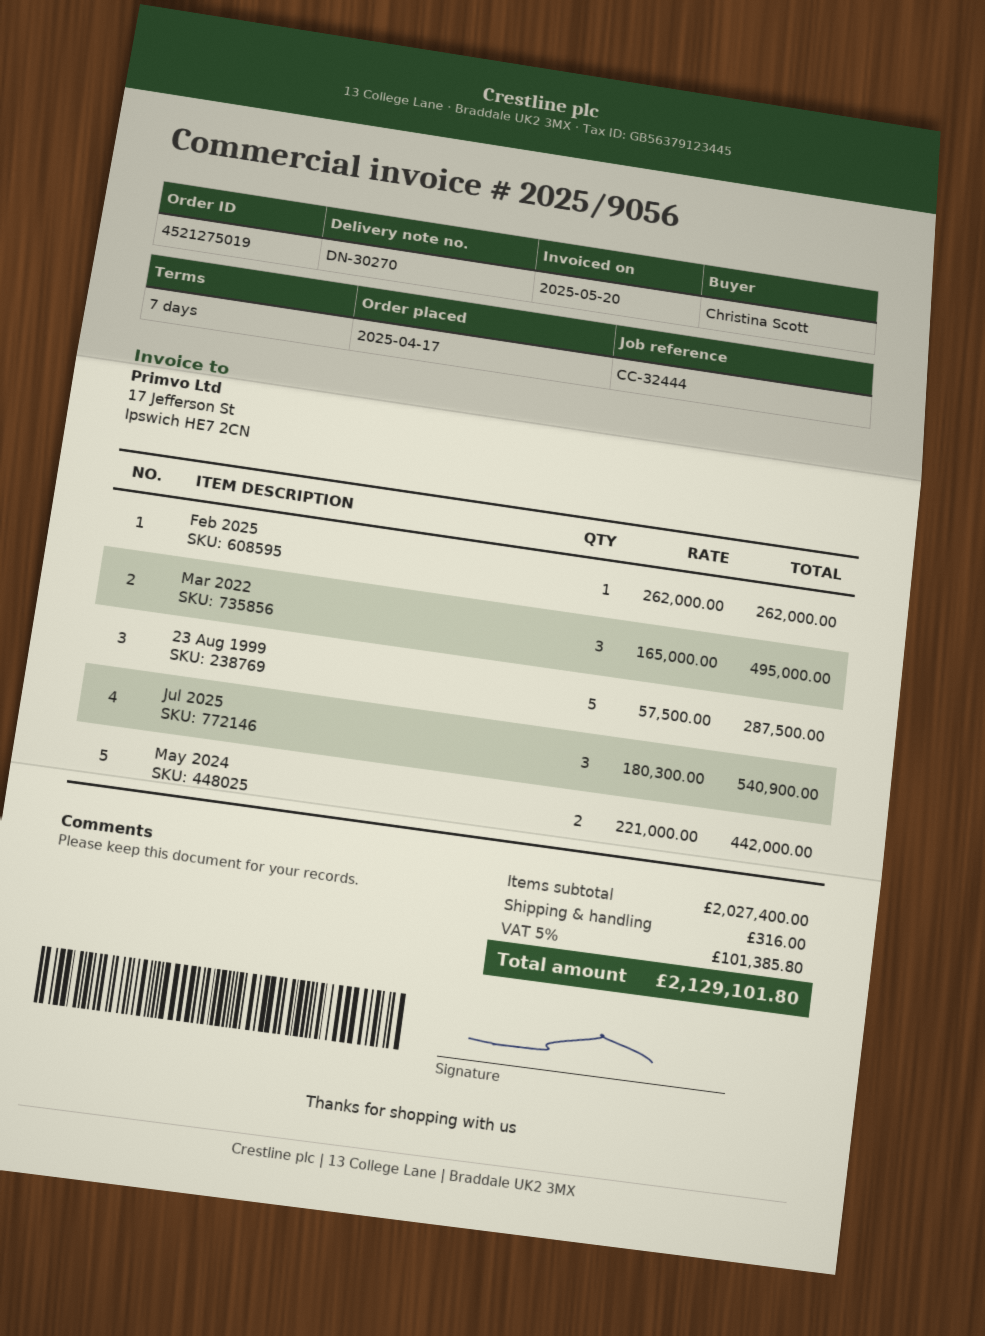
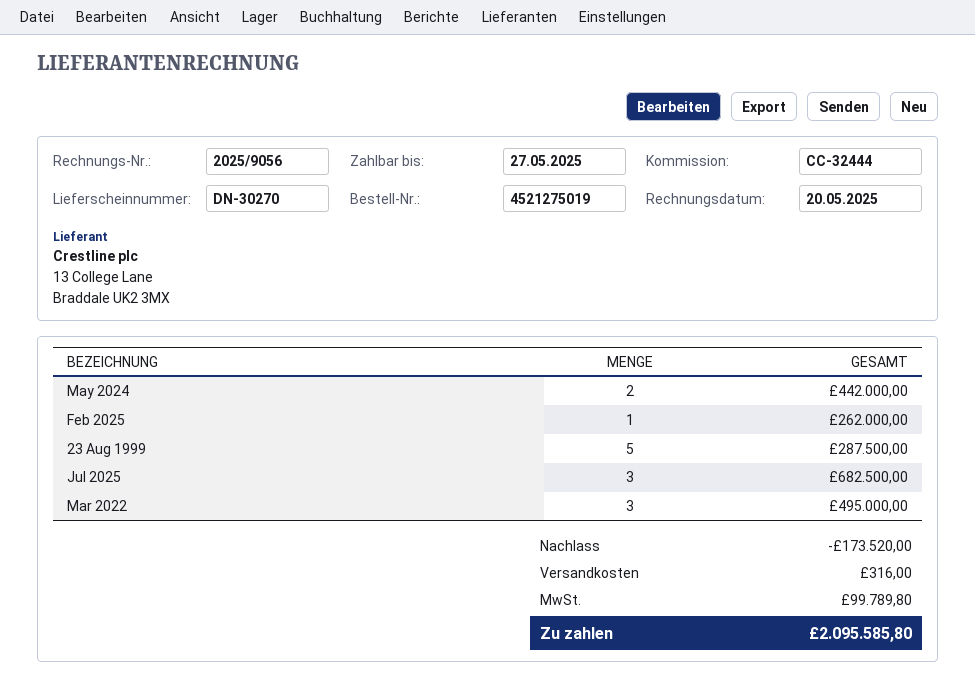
Jul 2025: 3 for 540900.00 -> 3 for 682500.00
discount: none -> 173520.00
tax: 101385.80 -> 99789.80
total: 2129101.80 -> 2095585.80

